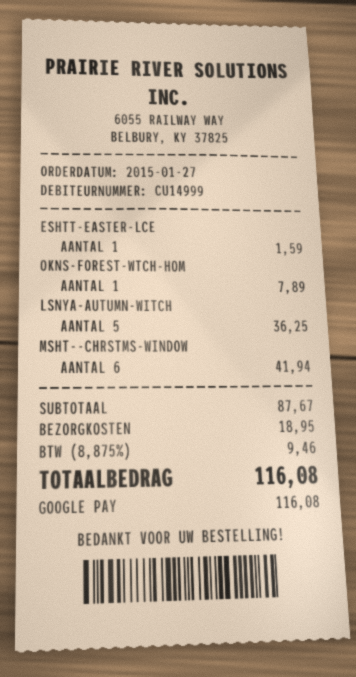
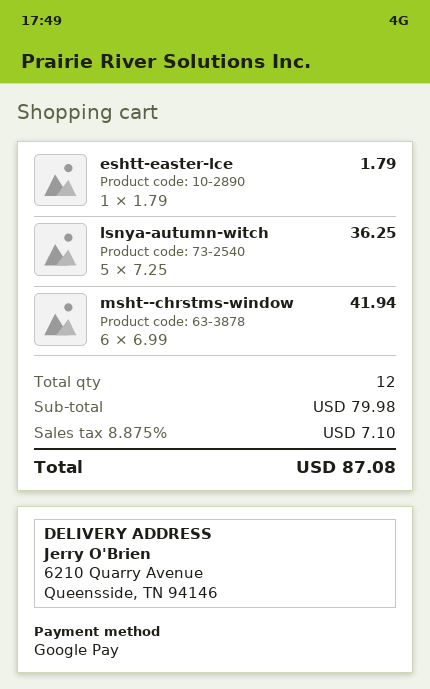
ESHTT-EASTER-LCE: 1 for 1.59 -> 1 for 1.79
OKNS-FOREST-WTCH-HOM: 1 for 7.89 -> none
subtotal: 87.67 -> 79.98
shipping: 18.95 -> none
tax: 8.875% = 9.46 -> 8.875% = 7.10
total: 116.08 -> 87.08

